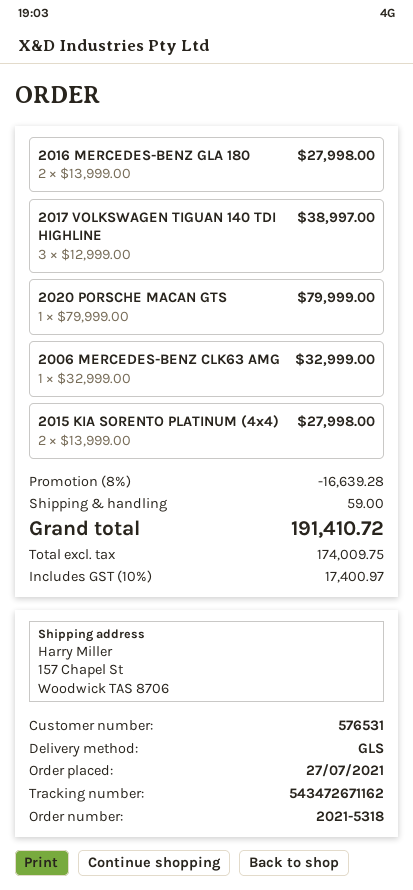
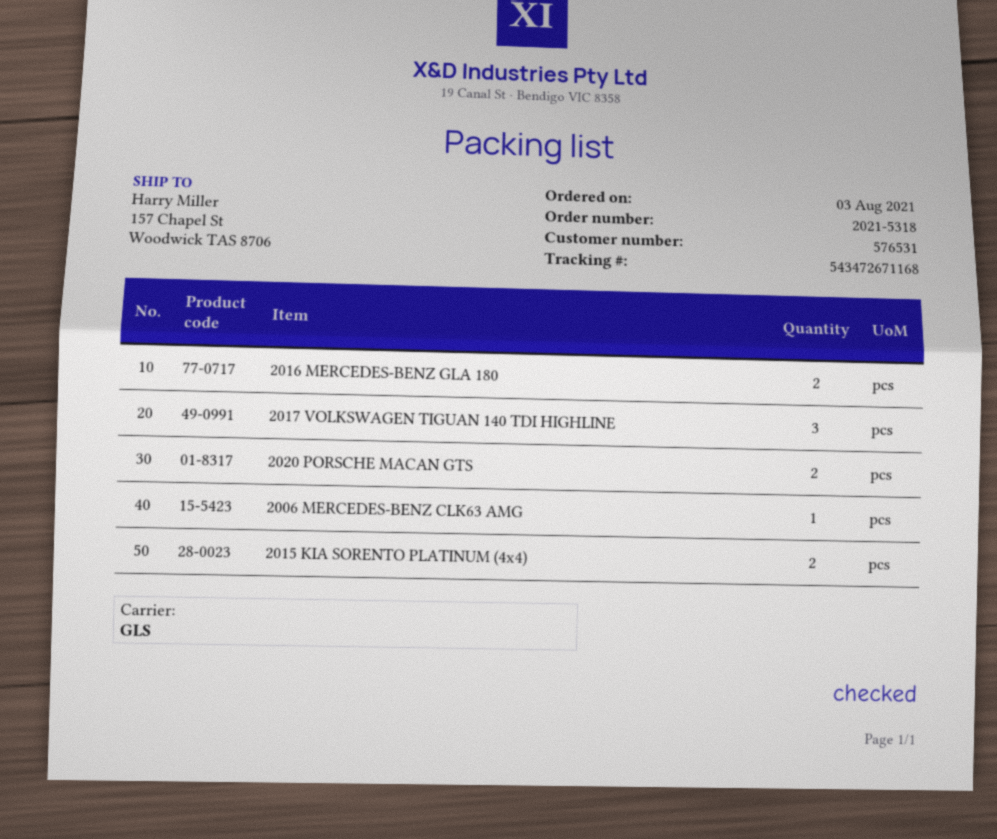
order date: 2021-07-27 -> 2021-08-03
tracking number: 543472671162 -> 543472671168
2020 PORSCHE MACAN GTS: 1 -> 2

